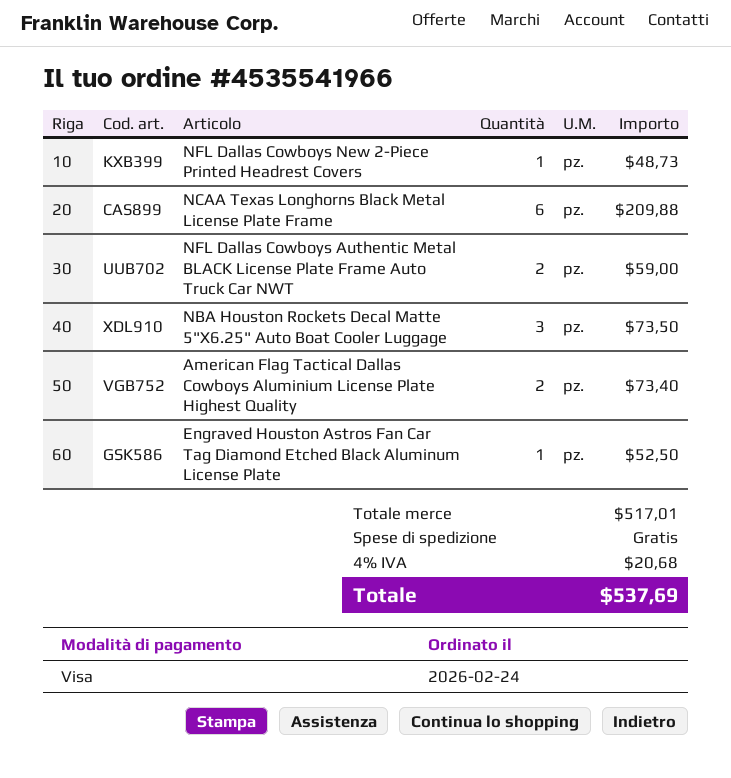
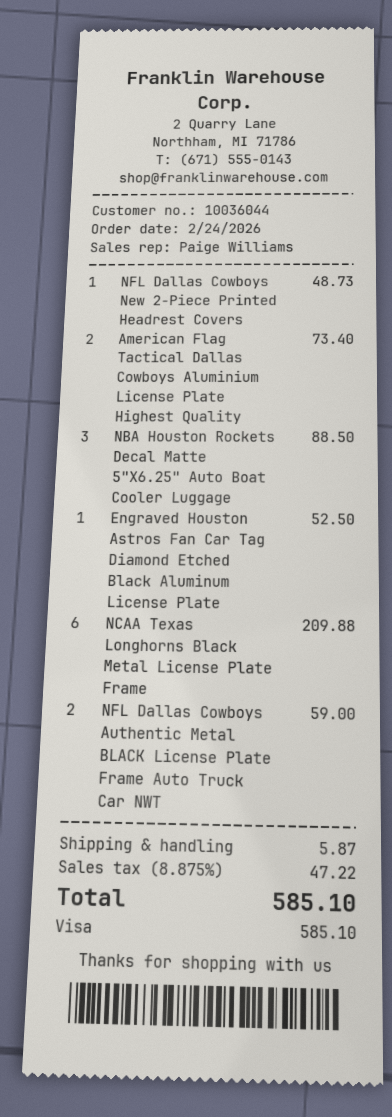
NBA Houston Rockets Decal Matte 5"X6.25" Auto Boat Cooler Luggage: 3 for 73.50 -> 3 for 88.50
shipping: 0.00 -> 5.87
tax: 4% = 20.68 -> 8.875% = 47.22
total: 537.69 -> 585.10

